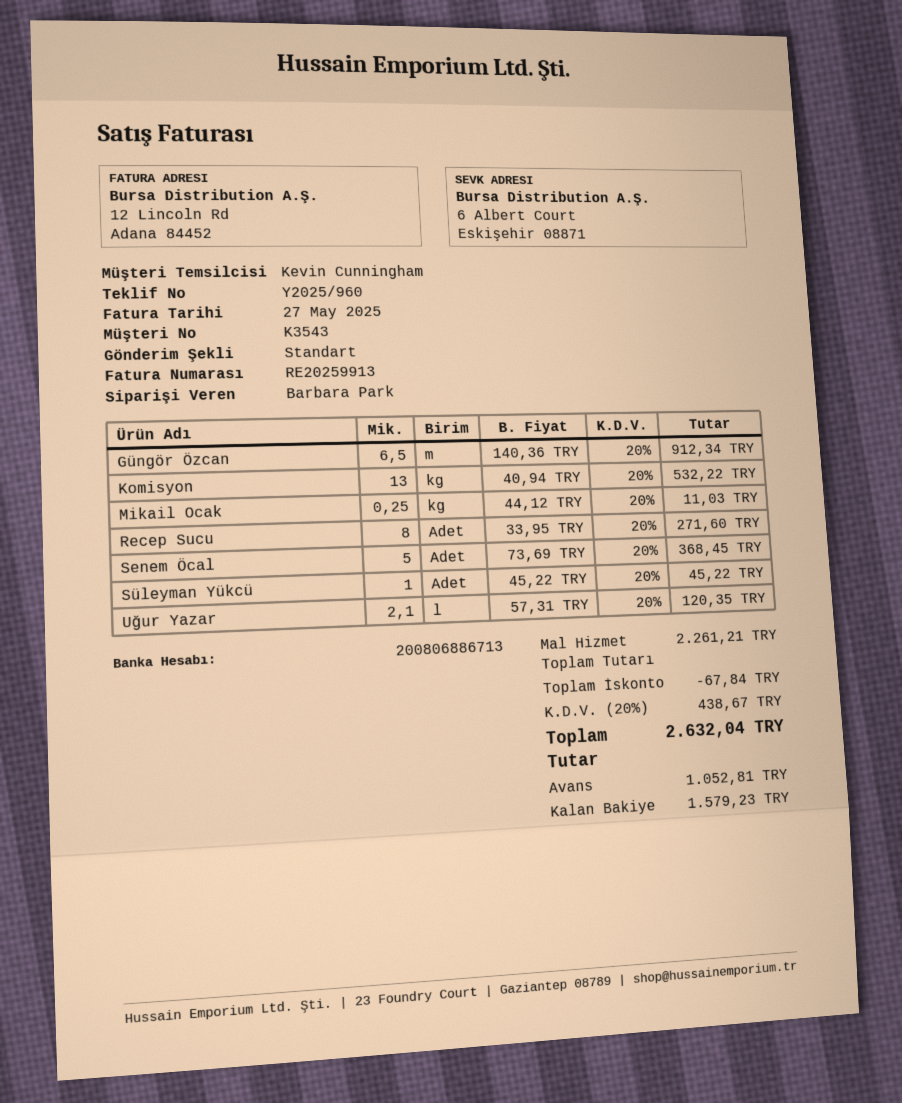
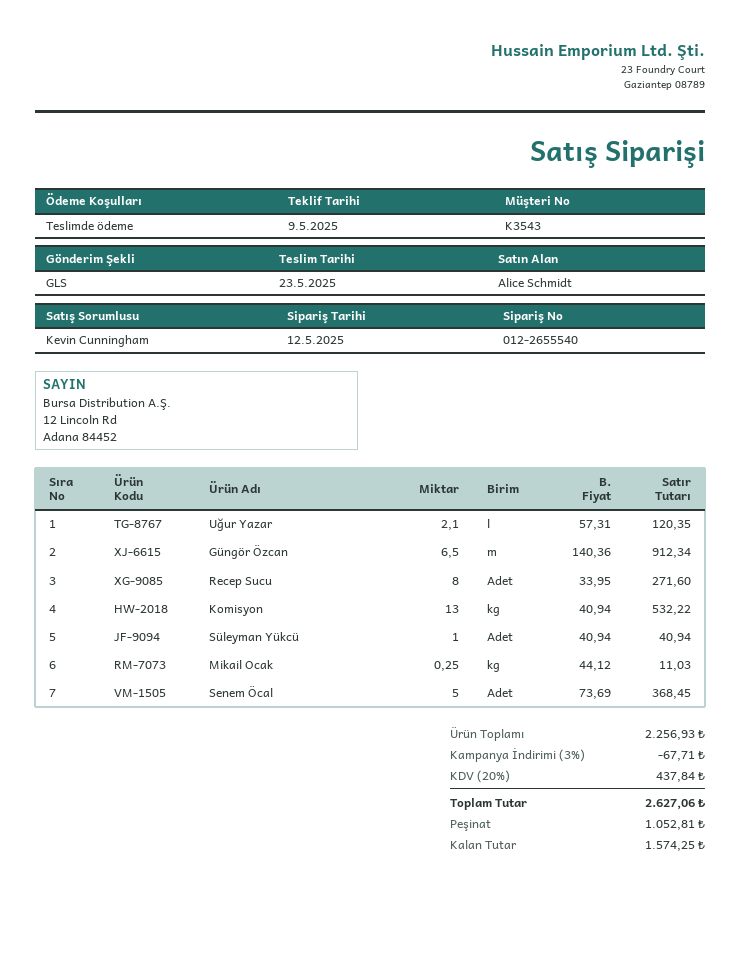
ordered by: Barbara Park -> Alice Schmidt
shipping method: standard -> GLS
Süleyman Yükcü: 1 x 45.22 = 45.22 -> 1 x 40.94 = 40.94
subtotal: 2261.21 -> 2256.93
discount: 67.84 -> 67.71
tax: 20% = 438.67 -> 20% = 437.84
total: 2632.04 -> 2627.06
balance: 1579.23 -> 1574.25

